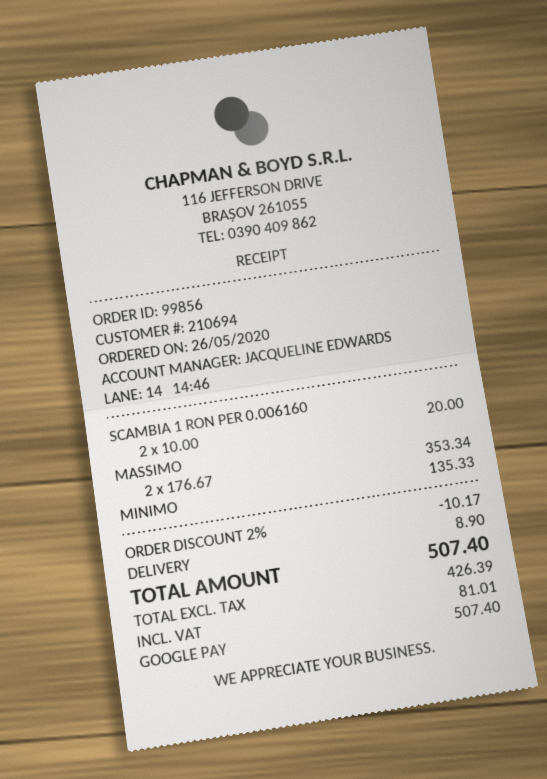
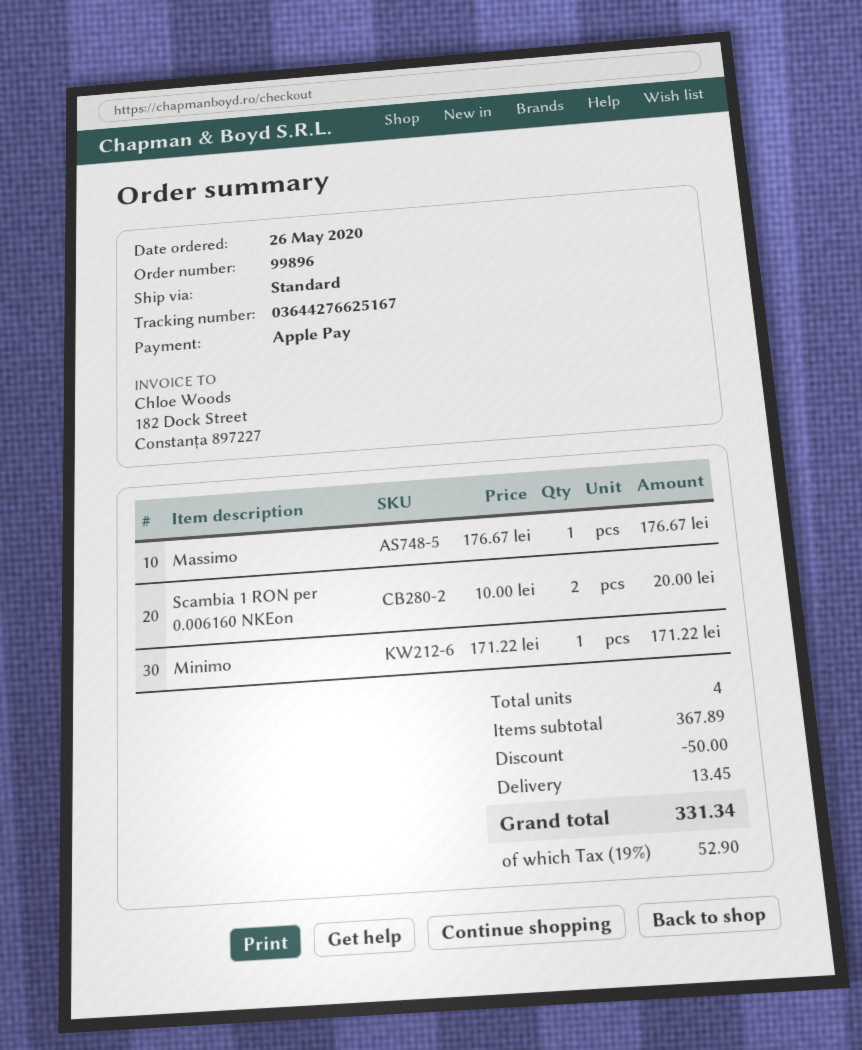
order number: 99856 -> 99896
payment method: Google Pay -> Apple Pay
MASSIMO: 2 x 176.67 = 353.34 -> 1 x 176.67 = 176.67
MINIMO: 1 x 135.33 = 135.33 -> 1 x 171.22 = 171.22
discount: 10.17 -> 50.00
shipping: 8.90 -> 13.45
tax: 81.01 -> 52.90
total: 507.40 -> 331.34

